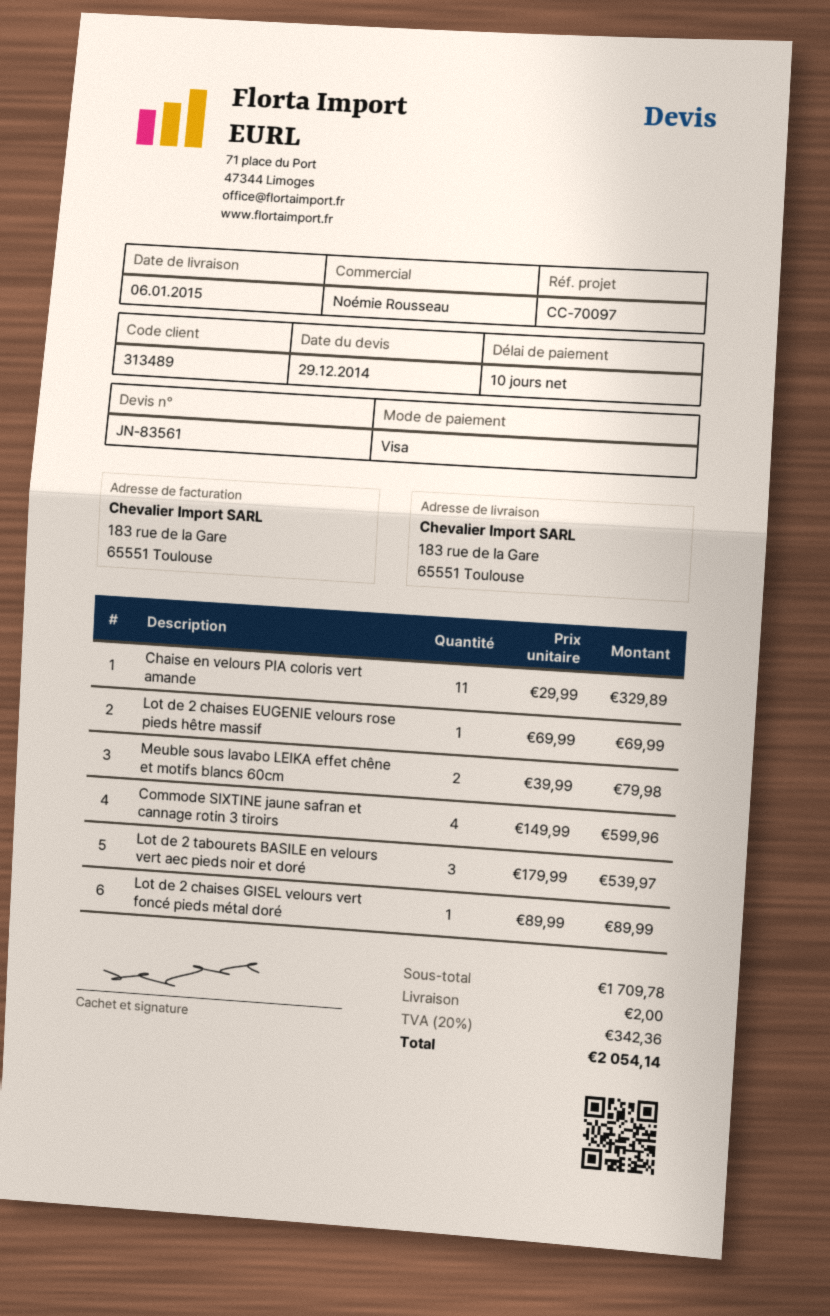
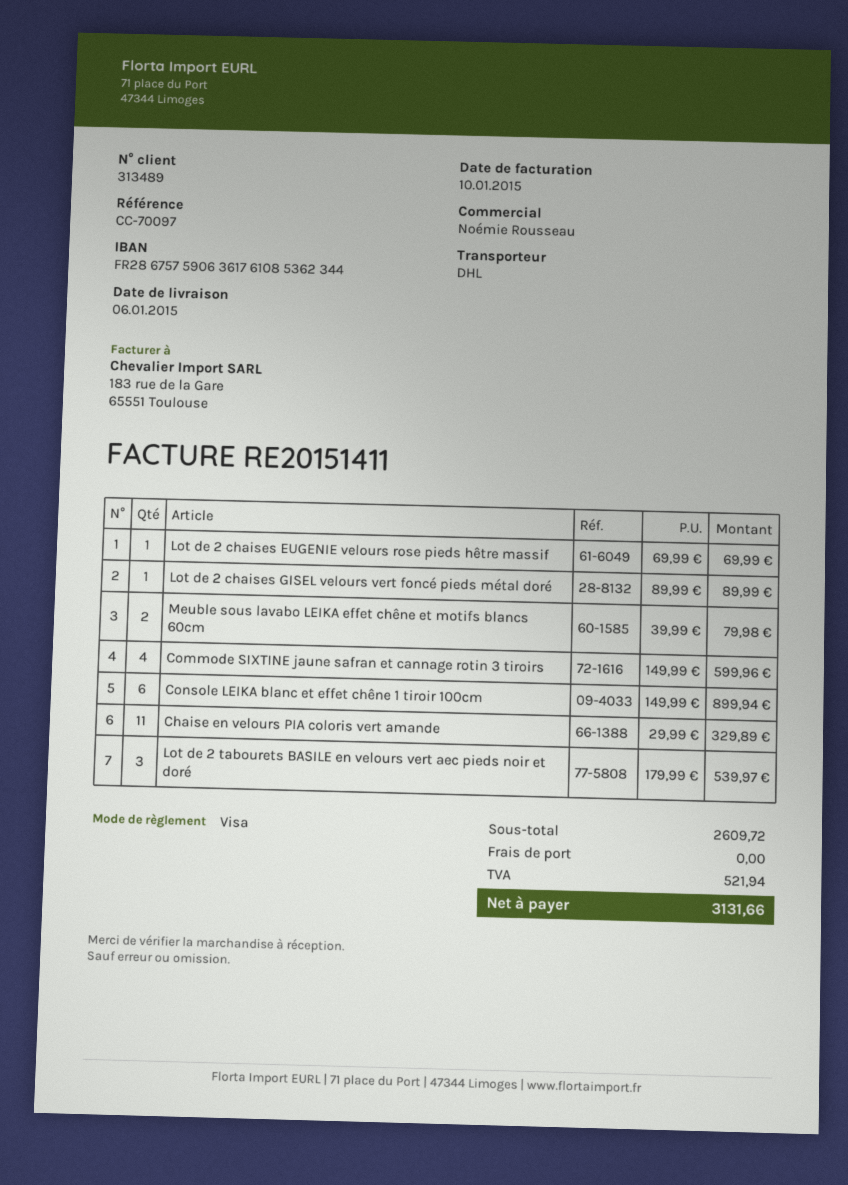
Console LEIKA blanc et effet chêne 1 tiroir 100cm: none -> 6 x 149.99 = 899.94
subtotal: 1709.78 -> 2609.72
shipping: 2.00 -> 0.00
tax: 342.36 -> 521.94
total: 2054.14 -> 3131.66

